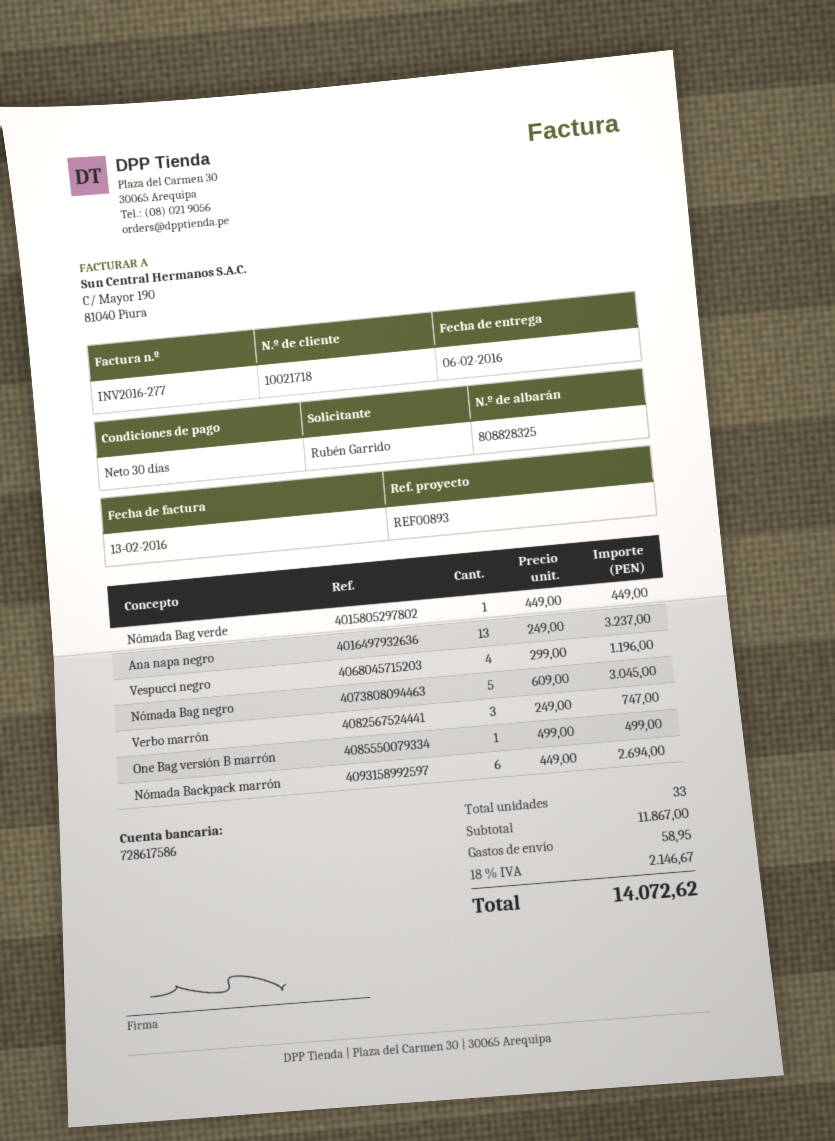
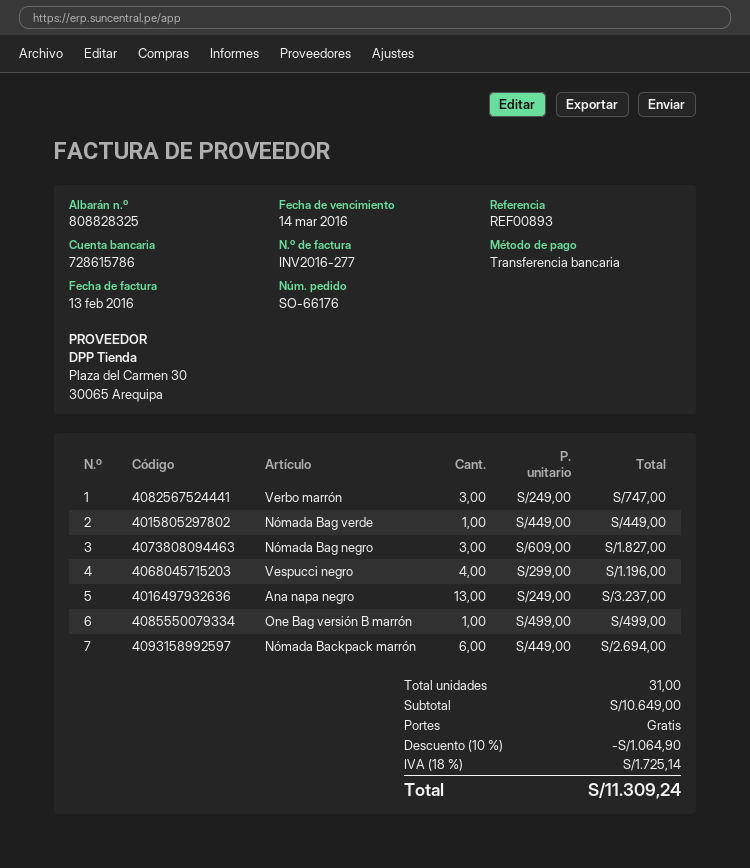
bank account: 728617586 -> 728615786
Nómada Bag negro: 5 x 609.00 = 3045.00 -> 3 x 609.00 = 1827.00
total quantity: 33 -> 31
subtotal: 11867.00 -> 10649.00
discount: none -> 10% = 1064.90
shipping: 58.95 -> 0.00
tax: 18% = 2146.67 -> 18% = 1725.14
total: 14072.62 -> 11309.24

